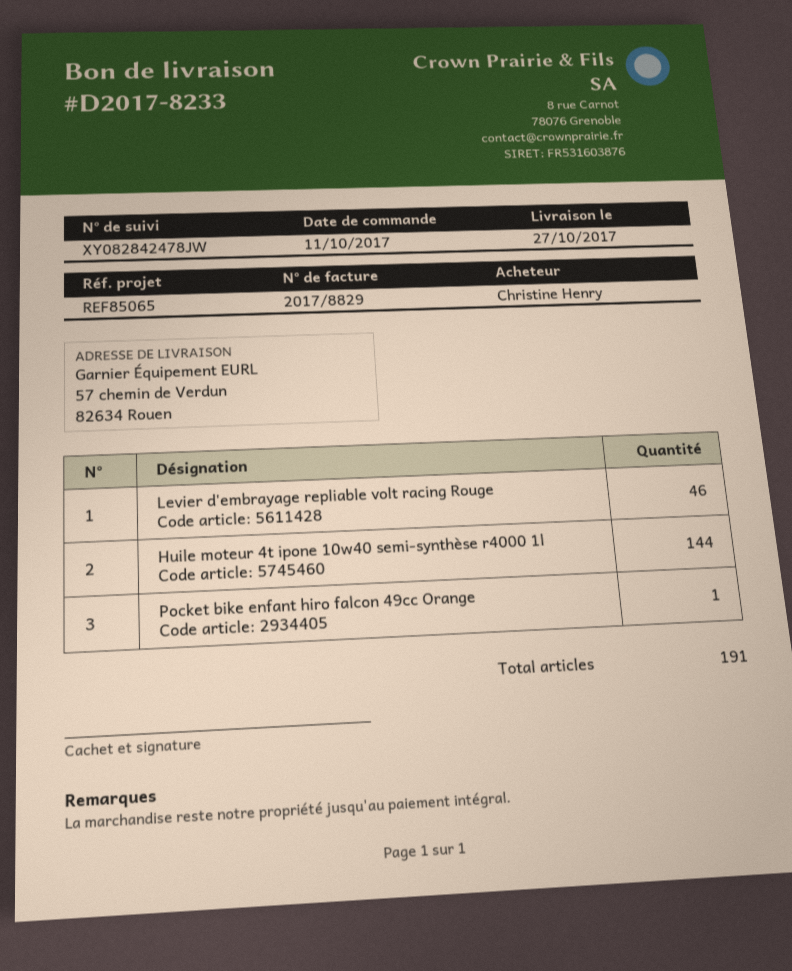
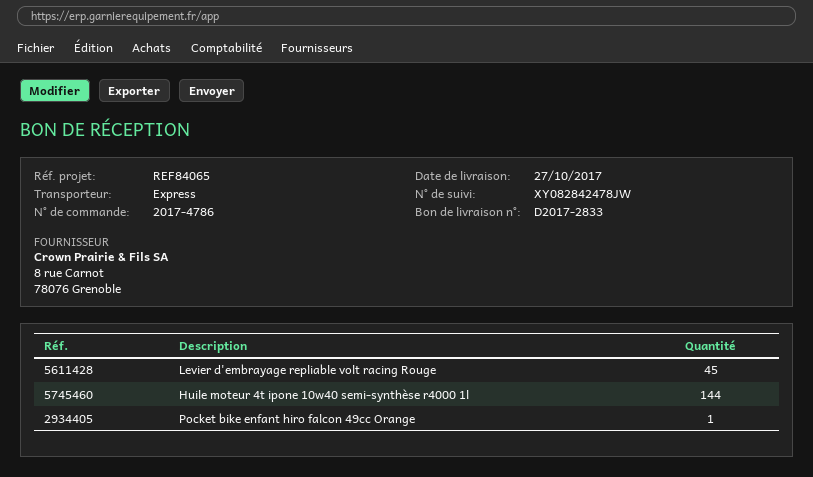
delivery note number: D2017-8233 -> D2017-2833
reference: REF85065 -> REF84065
Levier d'embrayage repliable volt racing Rouge: 46 -> 45

